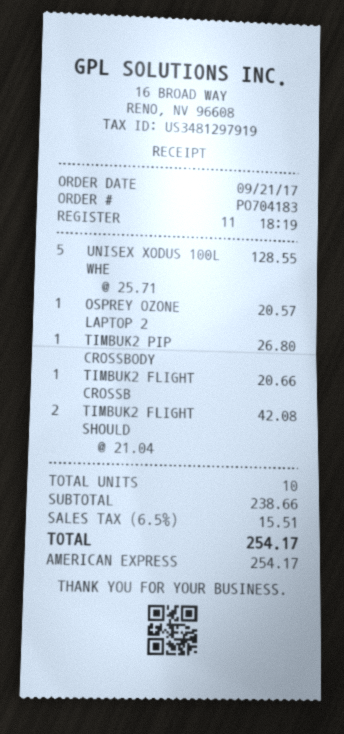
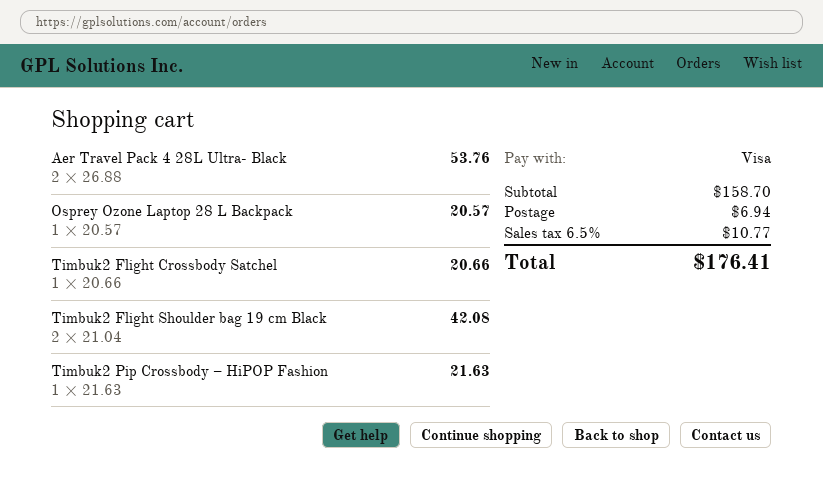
payment method: American Express -> Visa
UNISEX XODUS 100L WHE: 5 x 25.71 = 128.55 -> none
TIMBUK2 PIP CROSSBODY: 1 x 26.80 = 26.80 -> 1 x 21.63 = 21.63
Aer Travel Pack 4 28L Ultra- Black: none -> 2 x 26.88 = 53.76
subtotal: 238.66 -> 158.70
shipping: none -> 6.94
tax: 6.5% = 15.51 -> 6.5% = 10.77
total: 254.17 -> 176.41

